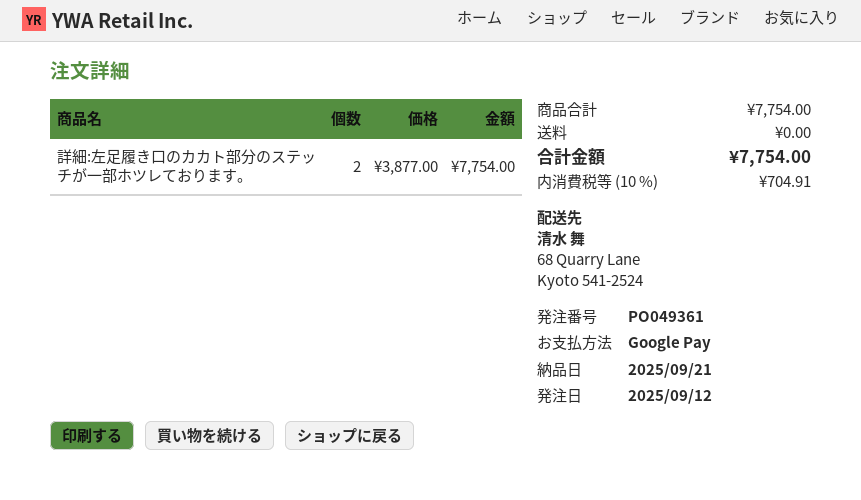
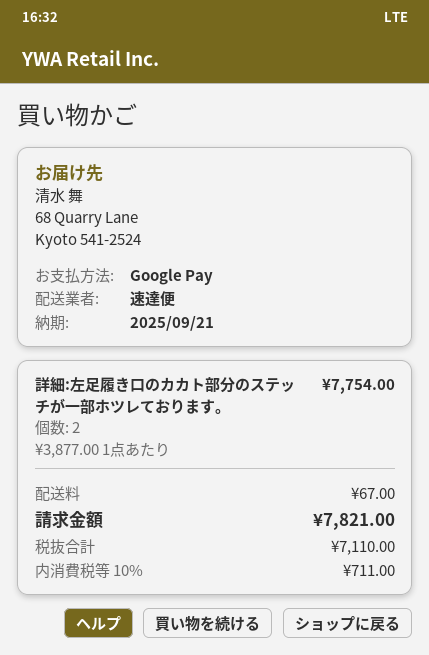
shipping: 0.00 -> 67.00
tax: 10% = 704.91 -> 10% = 711.00
total: 7754.00 -> 7821.00

